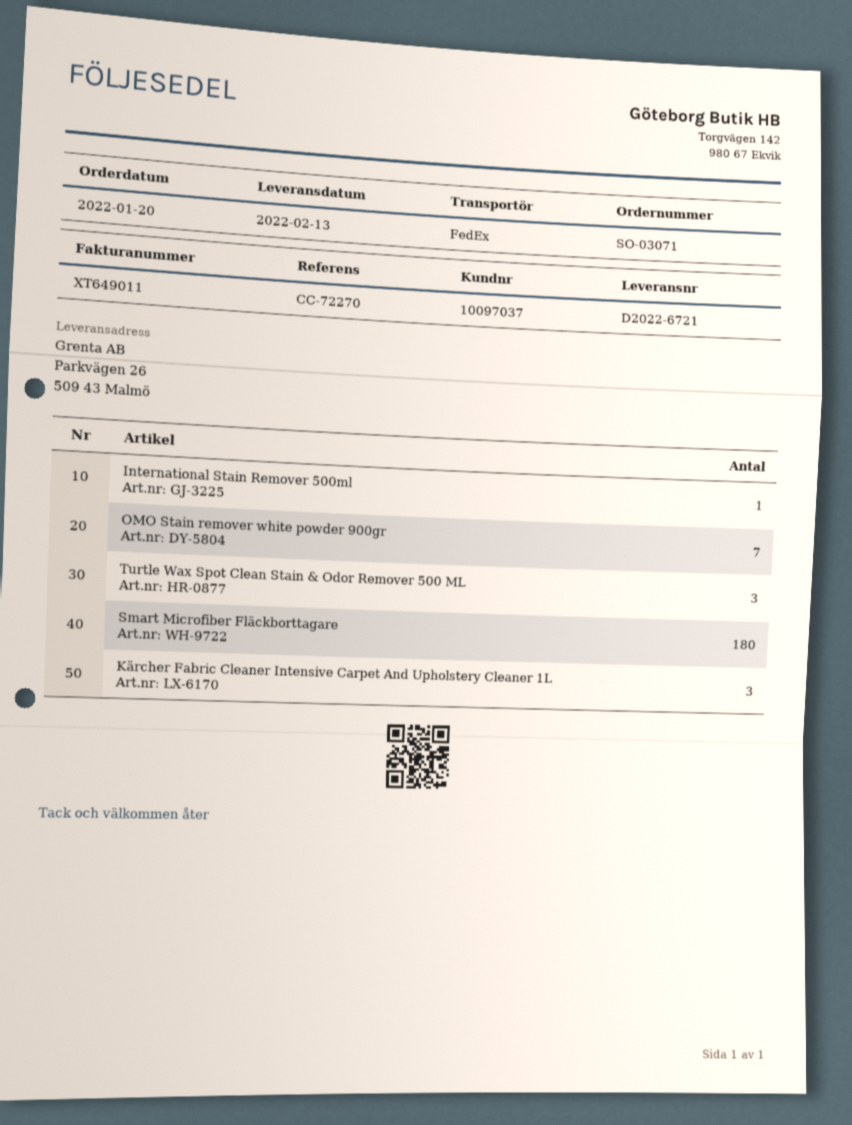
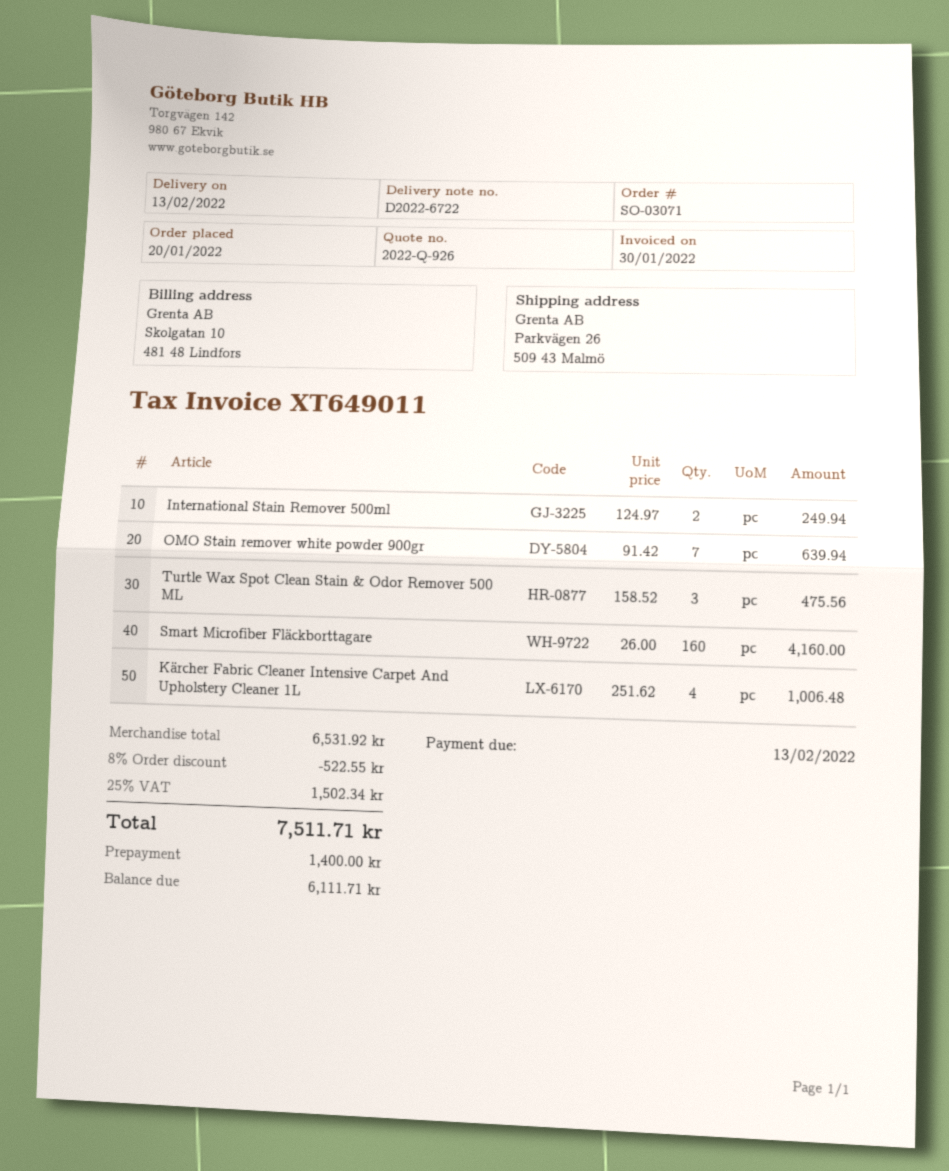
delivery note number: D2022-6721 -> D2022-6722
International Stain Remover 500ml: 1 -> 2
Smart Microfiber Fläckborttagare: 180 -> 160
Kärcher Fabric Cleaner Intensive Carpet And Upholstery Cleaner 1L: 3 -> 4

